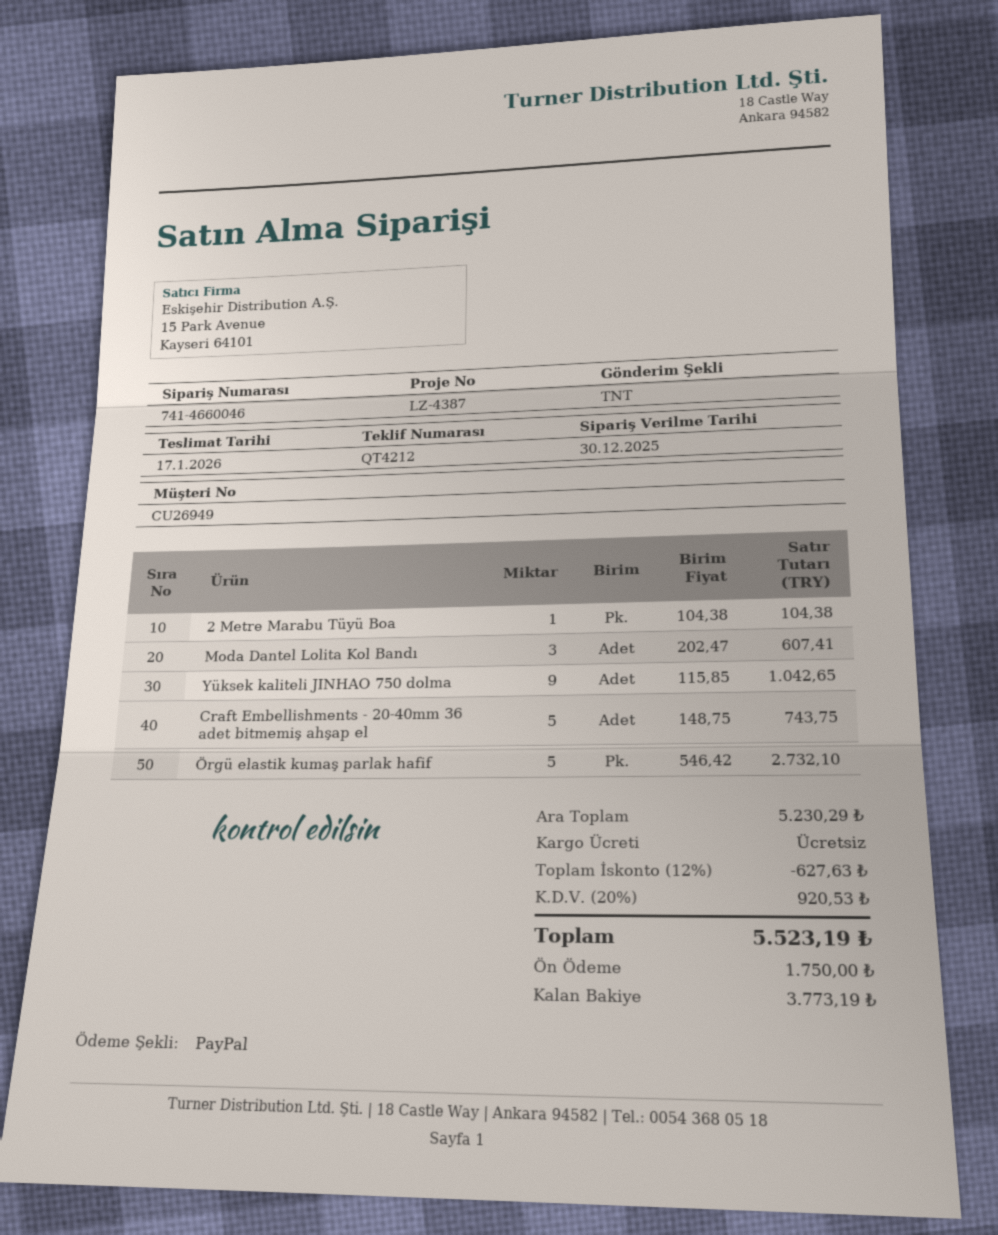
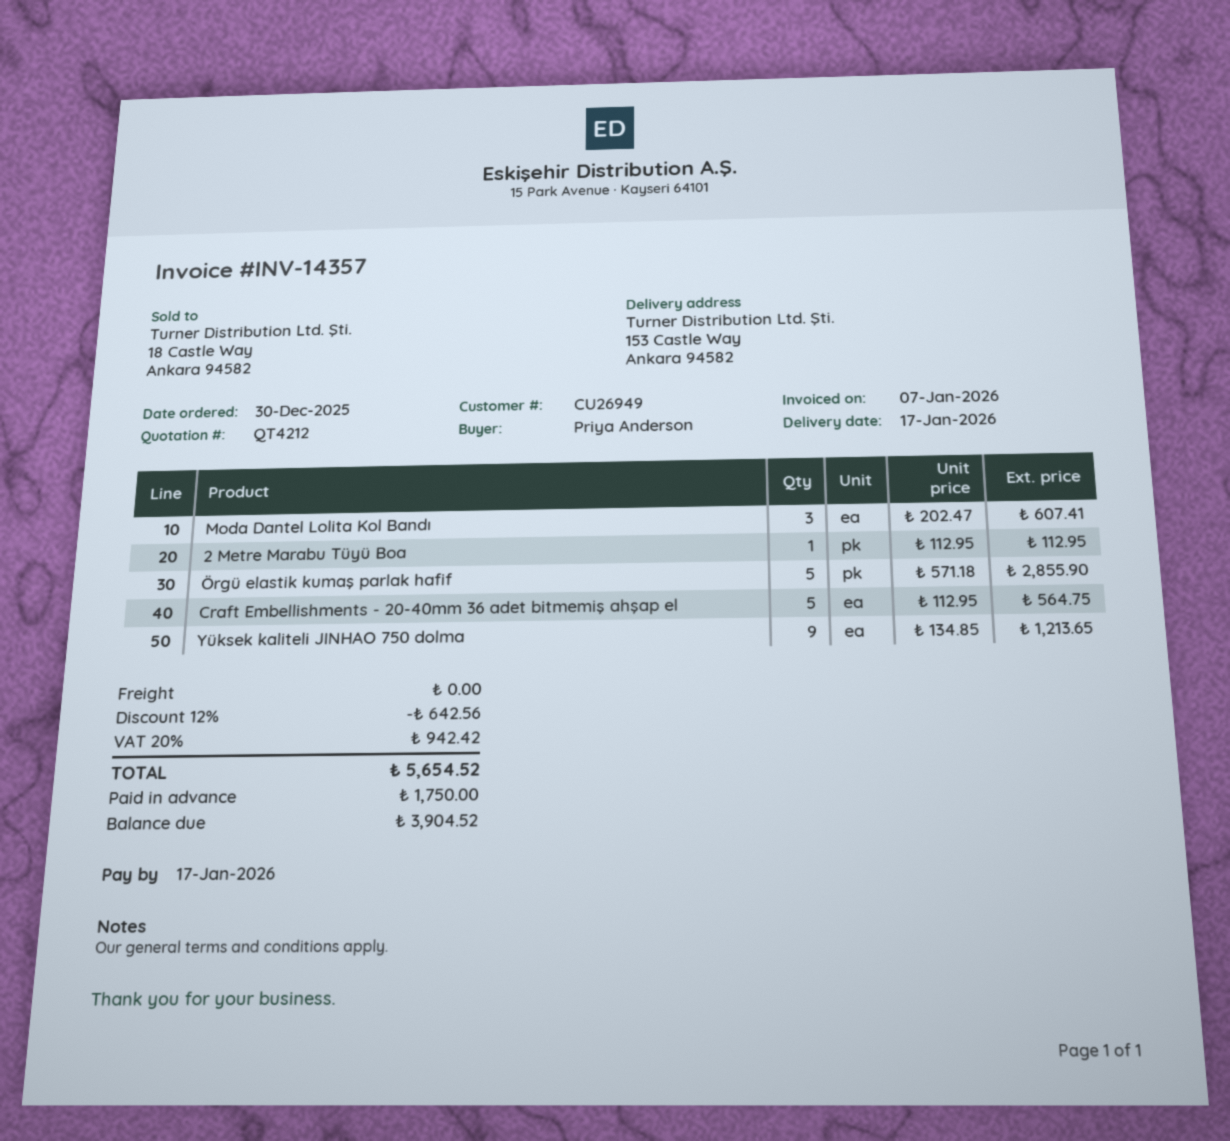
2 Metre Marabu Tüyü Boa: 1 x 104.38 = 104.38 -> 1 x 112.95 = 112.95
Yüksek kaliteli JINHAO 750 dolma: 9 x 115.85 = 1042.65 -> 9 x 134.85 = 1213.65
Craft Embellishments - 20-40mm 36 adet bitmemiş ahşap el: 5 x 148.75 = 743.75 -> 5 x 112.95 = 564.75
Örgü elastik kumaş parlak hafif: 5 x 546.42 = 2732.10 -> 5 x 571.18 = 2855.90
discount: 12% = 627.63 -> 12% = 642.56
tax: 20% = 920.53 -> 20% = 942.42
total: 5523.19 -> 5654.52
balance: 3773.19 -> 3904.52

